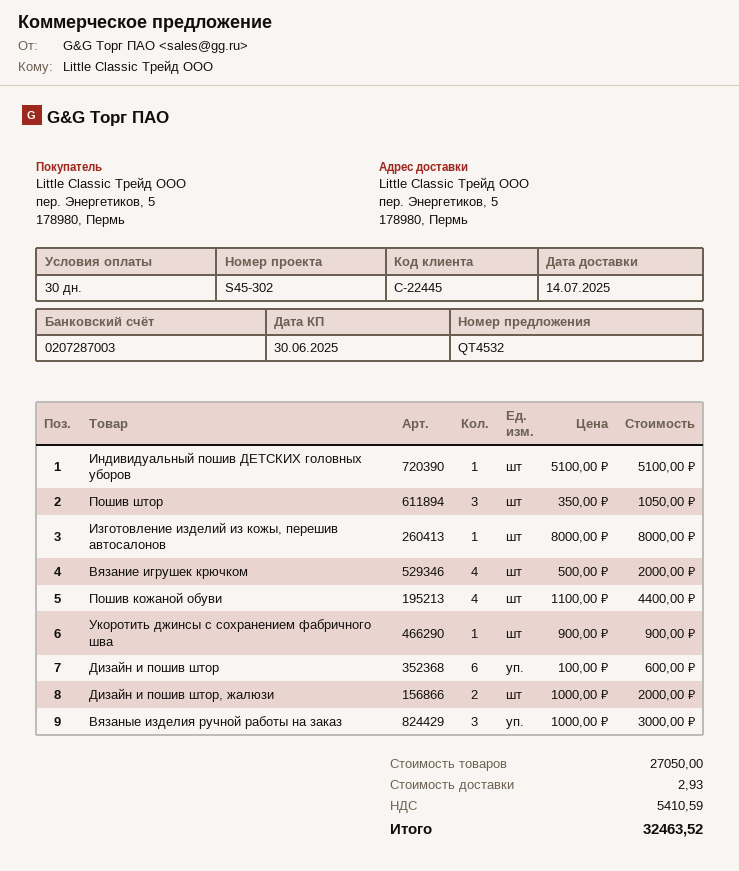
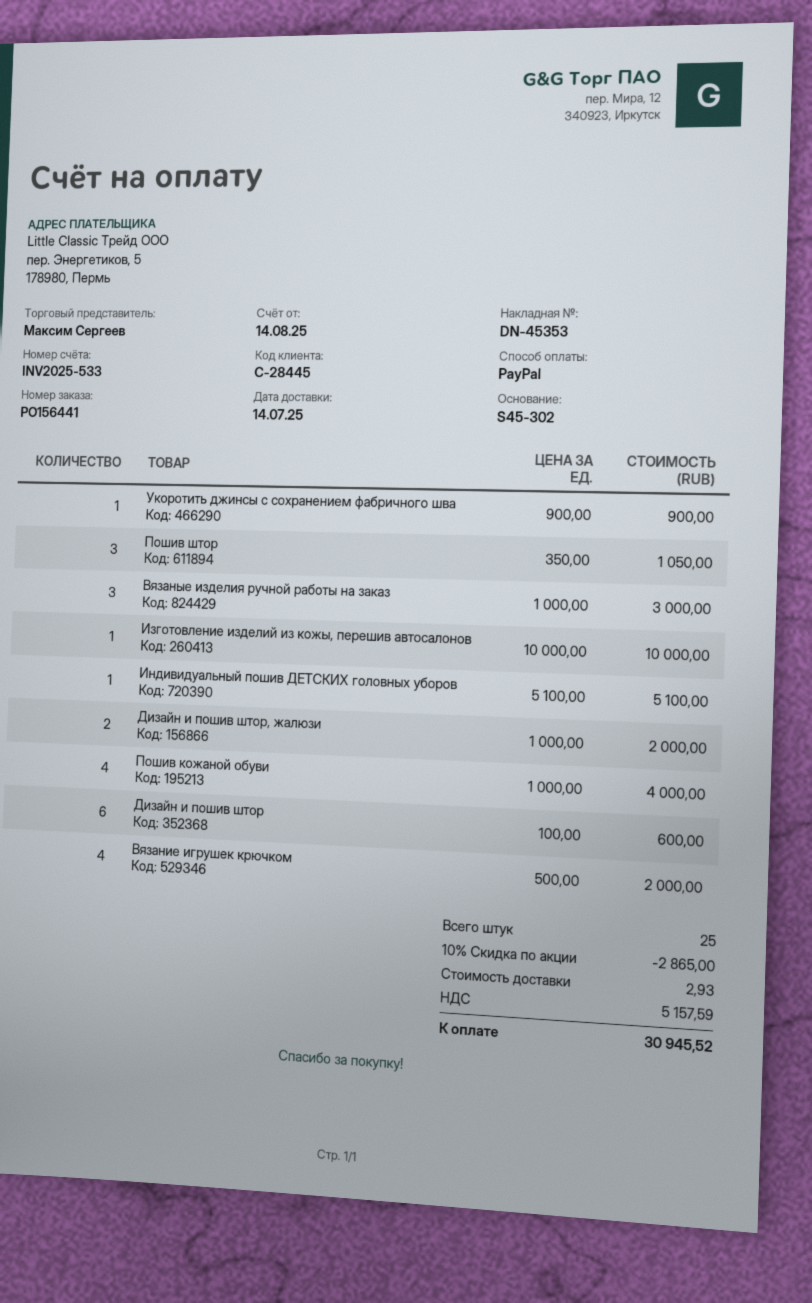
customer number: C-22445 -> C-28445
Изготовление изделий из кожы, перешив автосалонов: 1 x 8000.00 = 8000.00 -> 1 x 10000.00 = 10000.00
Пошив кожаной обуви: 4 x 1100.00 = 4400.00 -> 4 x 1000.00 = 4000.00
discount: none -> 10% = 2865.00
tax: 5410.59 -> 5157.59
total: 32463.52 -> 30945.52

